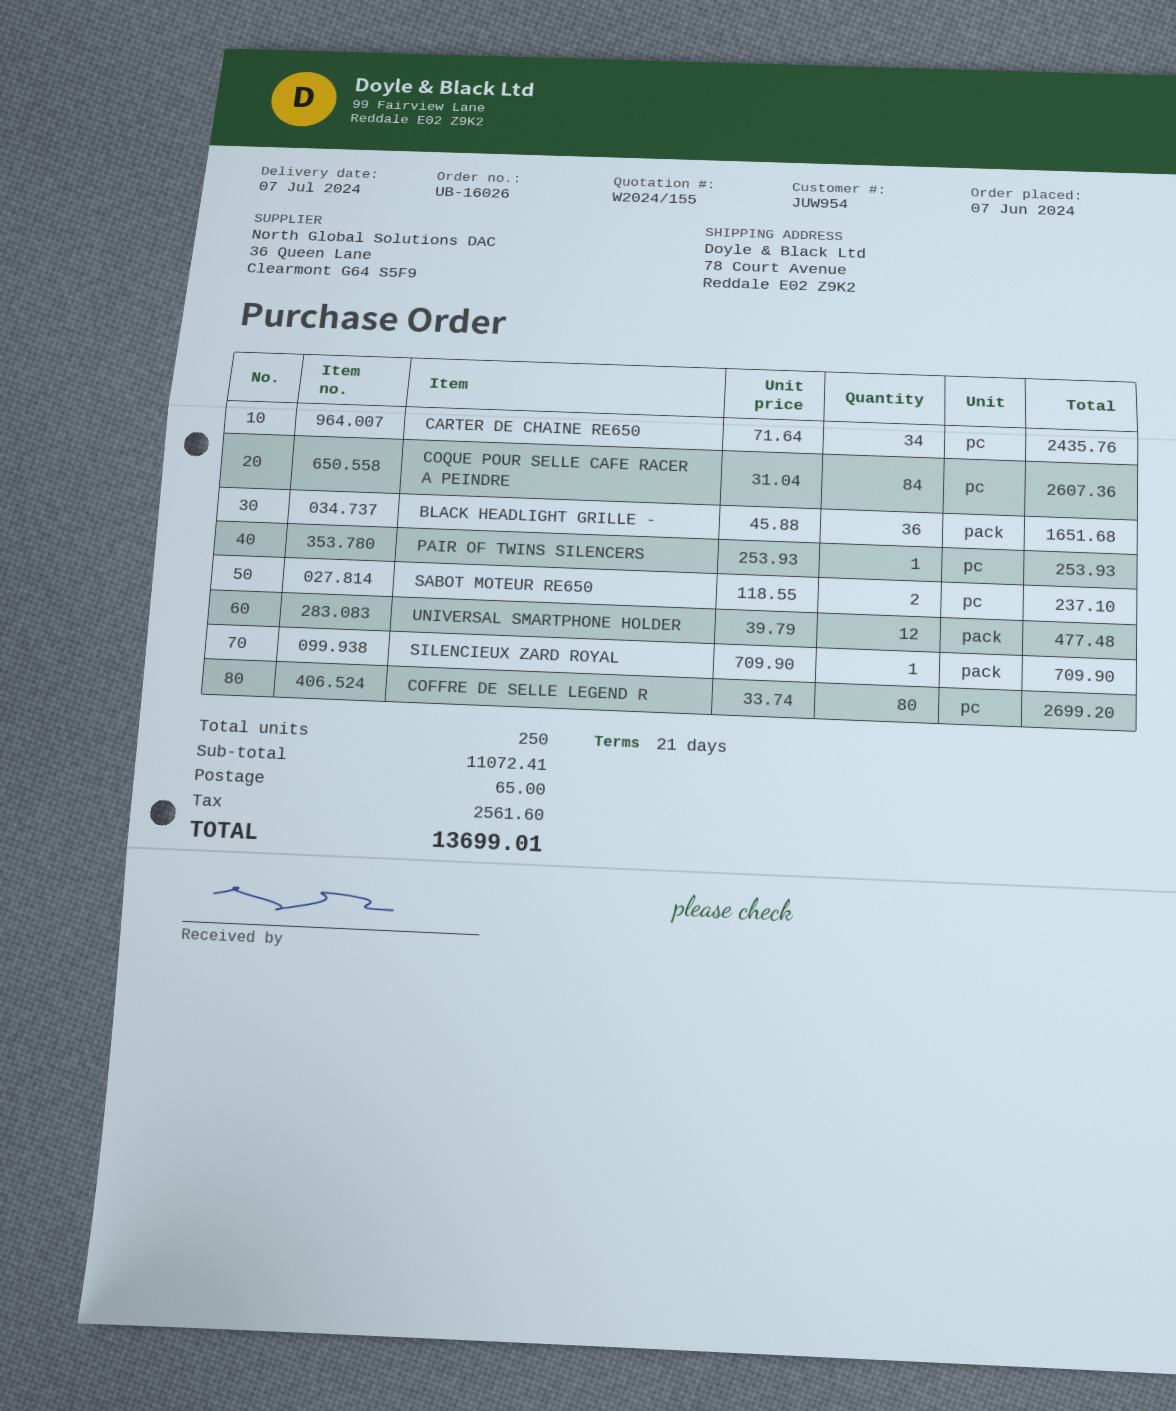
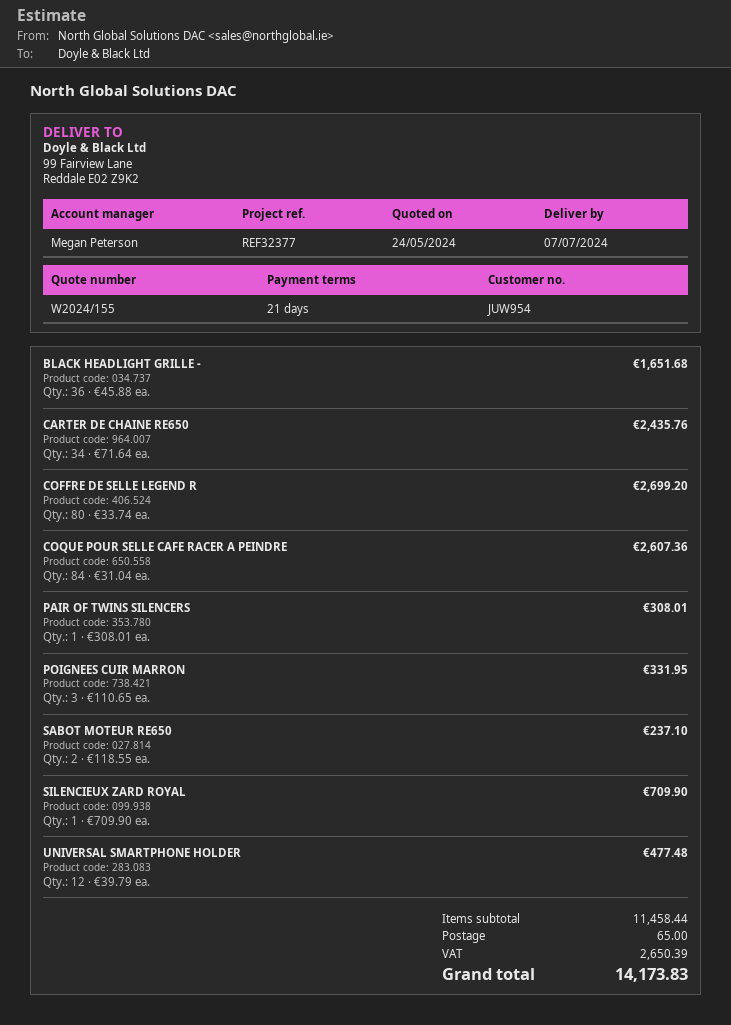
ship to: 78 Court Avenue, Reddale E02 Z9K2 -> 99 Fairview Lane, Reddale E02 Z9K2
PAIR OF TWINS SILENCERS: 1 x 253.93 = 253.93 -> 1 x 308.01 = 308.01
POIGNEES CUIR MARRON: none -> 3 x 110.65 = 331.95
subtotal: 11072.41 -> 11458.44
tax: 2561.60 -> 2650.39
total: 13699.01 -> 14173.83

